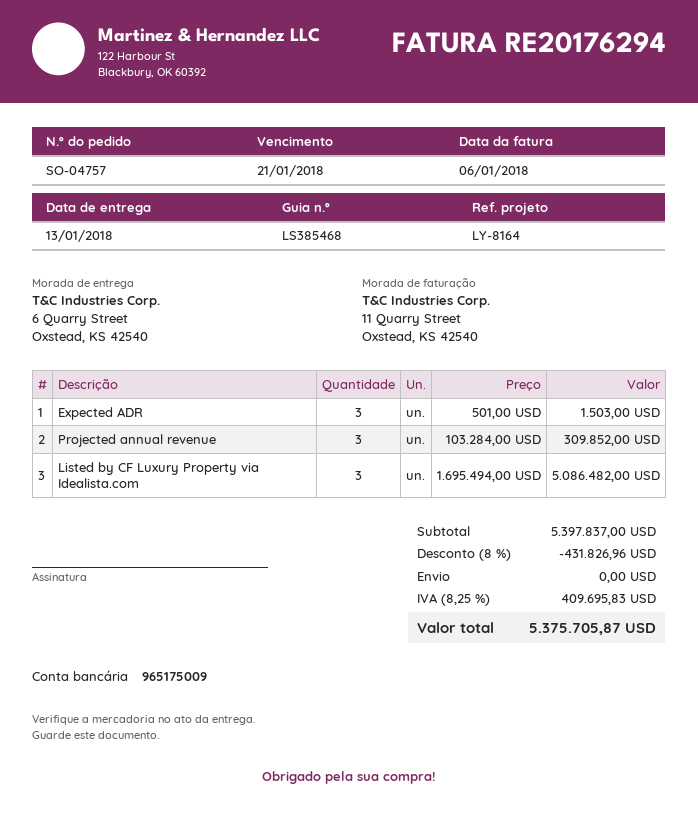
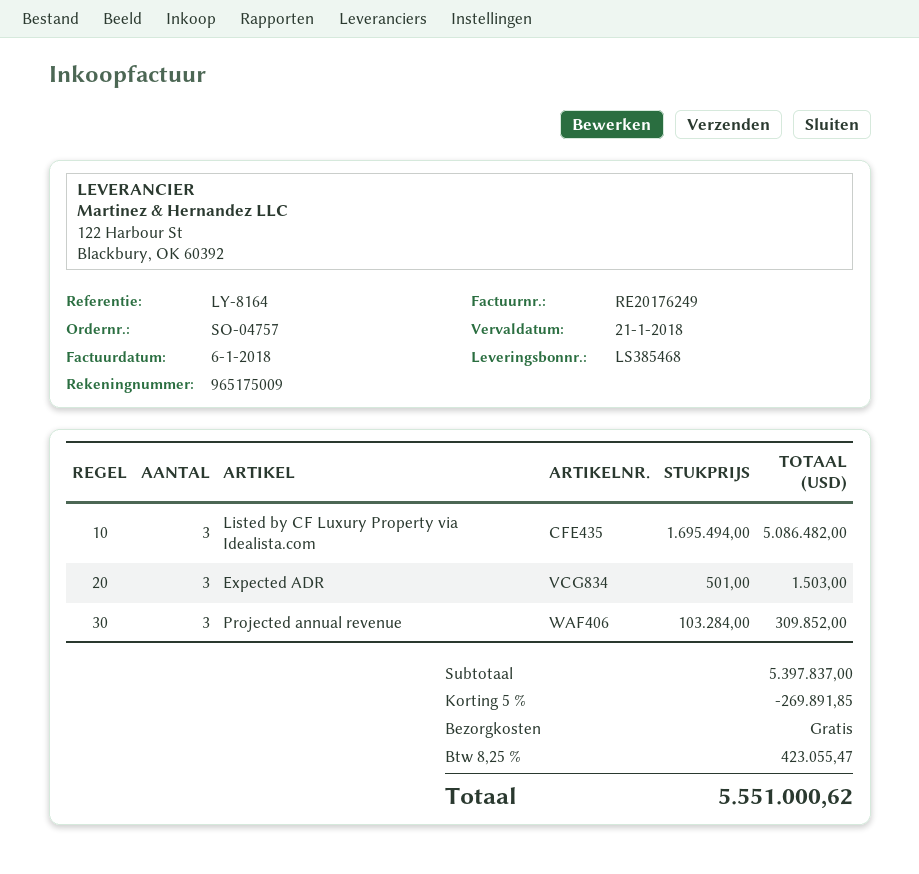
invoice number: RE20176294 -> RE20176249
discount: 8% = 431826.96 -> 5% = 269891.85
tax: 8.25% = 409695.83 -> 8.25% = 423055.47
total: 5375705.87 -> 5551000.62

